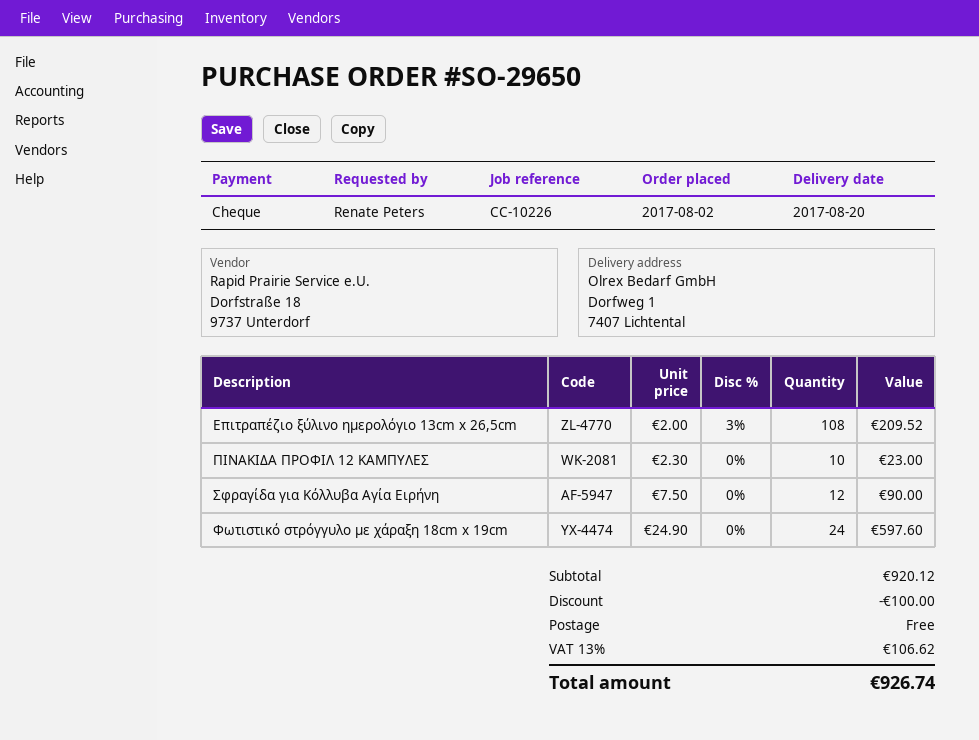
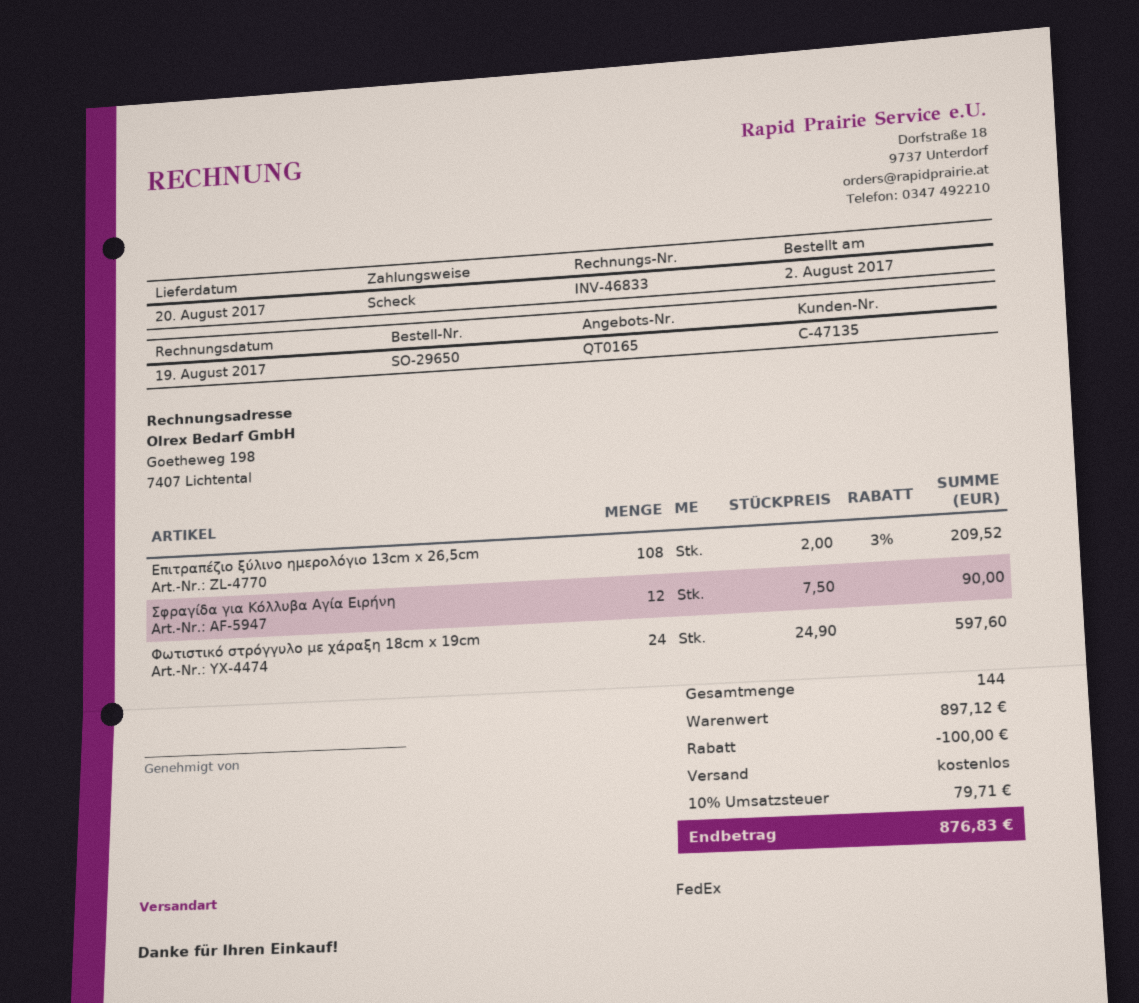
ΠΙΝΑΚΙΔΑ ΠΡΟΦΙΛ 12 ΚΑΜΠΥΛΕΣ: 10 x 2.30 = 23.00 -> none
subtotal: 920.12 -> 897.12
tax: 13% = 106.62 -> 10% = 79.71
total: 926.74 -> 876.83

